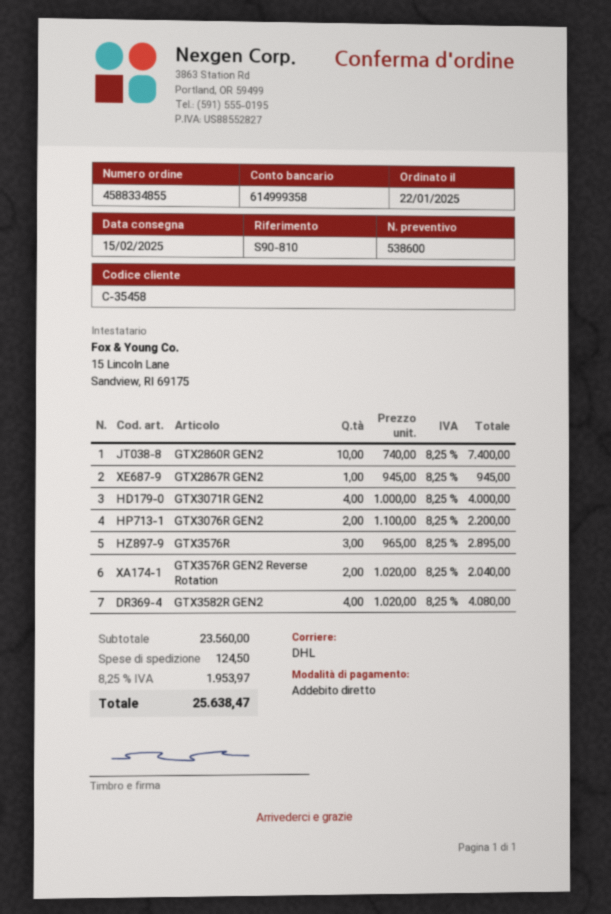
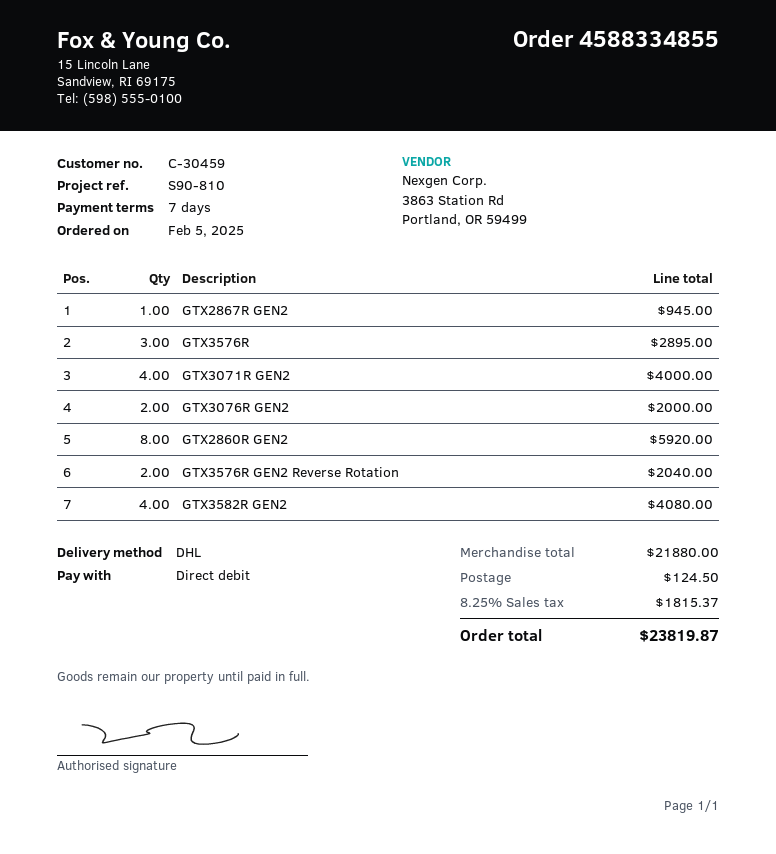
order date: 2025-01-22 -> 2025-02-05
customer number: C-35458 -> C-30459
GTX2860R GEN2: 10 for 7400.00 -> 8 for 5920.00
GTX3076R GEN2: 2 for 2200.00 -> 2 for 2000.00
subtotal: 23560.00 -> 21880.00
tax: 8.25% = 1953.97 -> 8.25% = 1815.37
total: 25638.47 -> 23819.87

